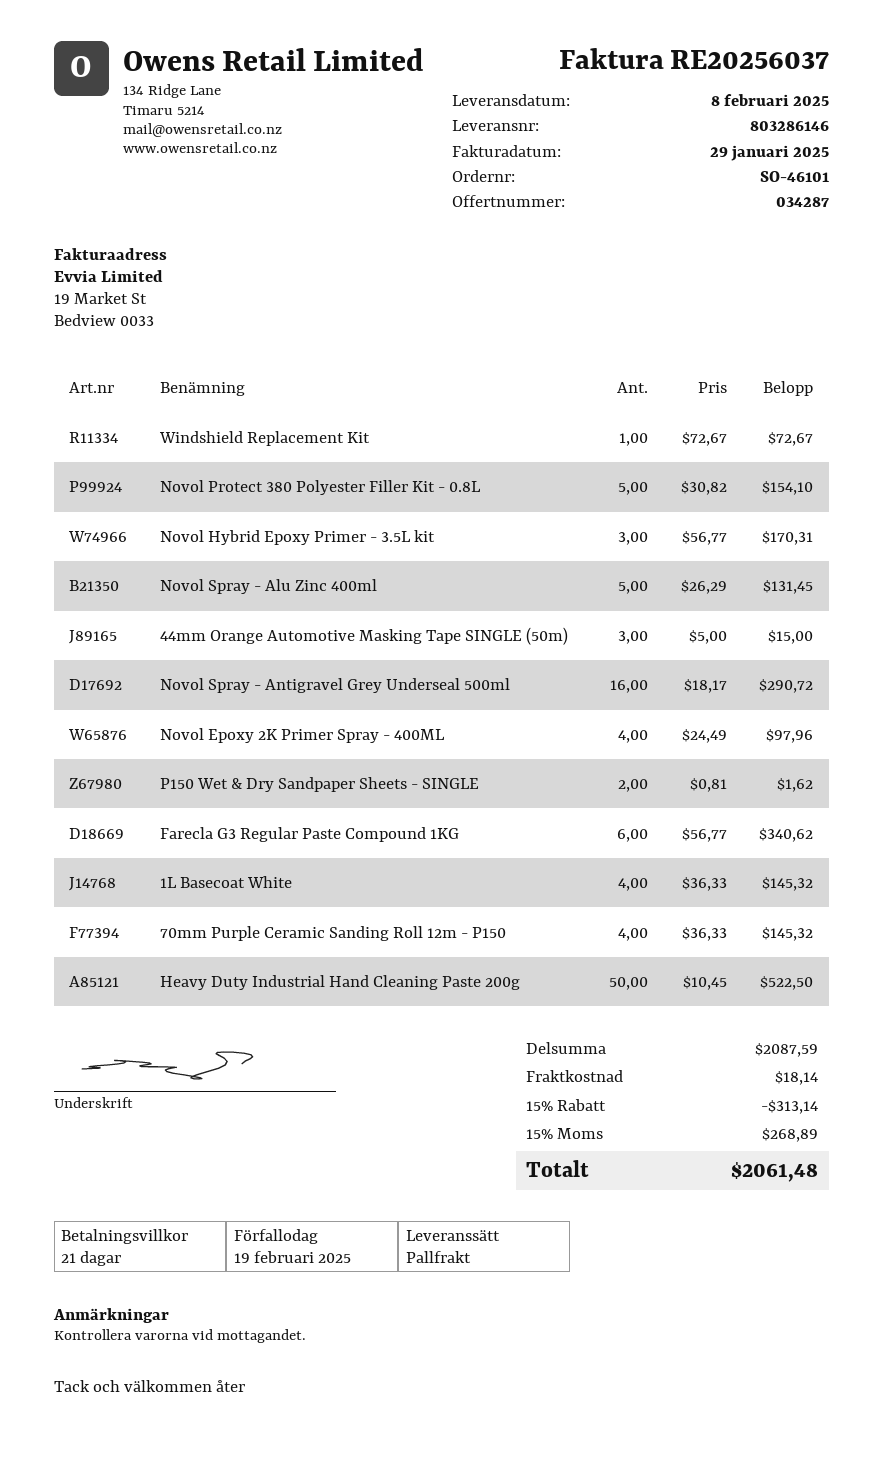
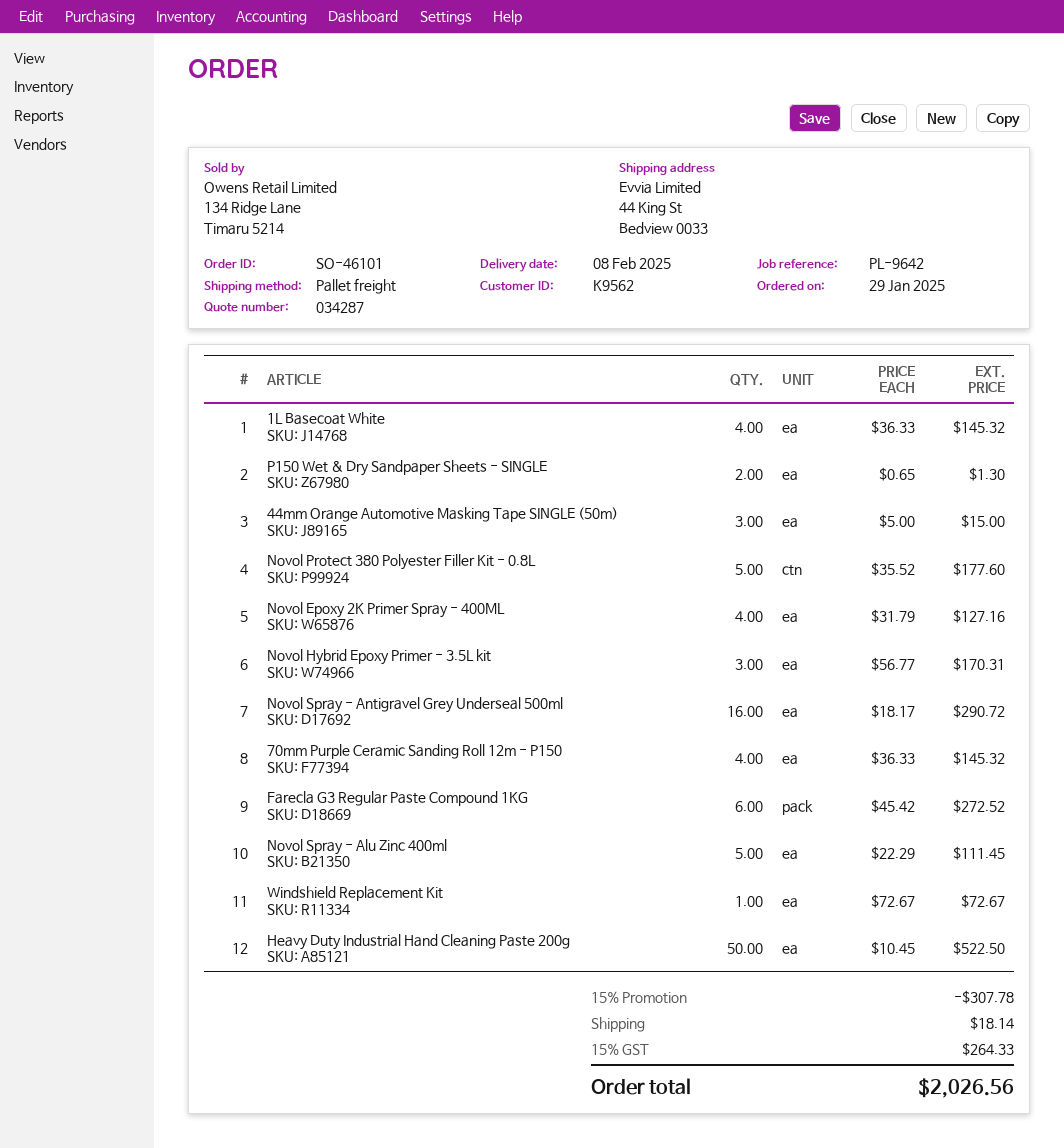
Novol Protect 380 Polyester Filler Kit - 0.8L: 5 x 30.82 = 154.10 -> 5 x 35.52 = 177.60
Novol Spray - Alu Zinc 400ml: 5 x 26.29 = 131.45 -> 5 x 22.29 = 111.45
Novol Epoxy 2K Primer Spray - 400ML: 4 x 24.49 = 97.96 -> 4 x 31.79 = 127.16
P150 Wet & Dry Sandpaper Sheets - SINGLE: 2 x 0.81 = 1.62 -> 2 x 0.65 = 1.30
Farecla G3 Regular Paste Compound 1KG: 6 x 56.77 = 340.62 -> 6 x 45.42 = 272.52
discount: 15% = 313.14 -> 15% = 307.78
tax: 15% = 268.89 -> 15% = 264.33
total: 2061.48 -> 2026.56

